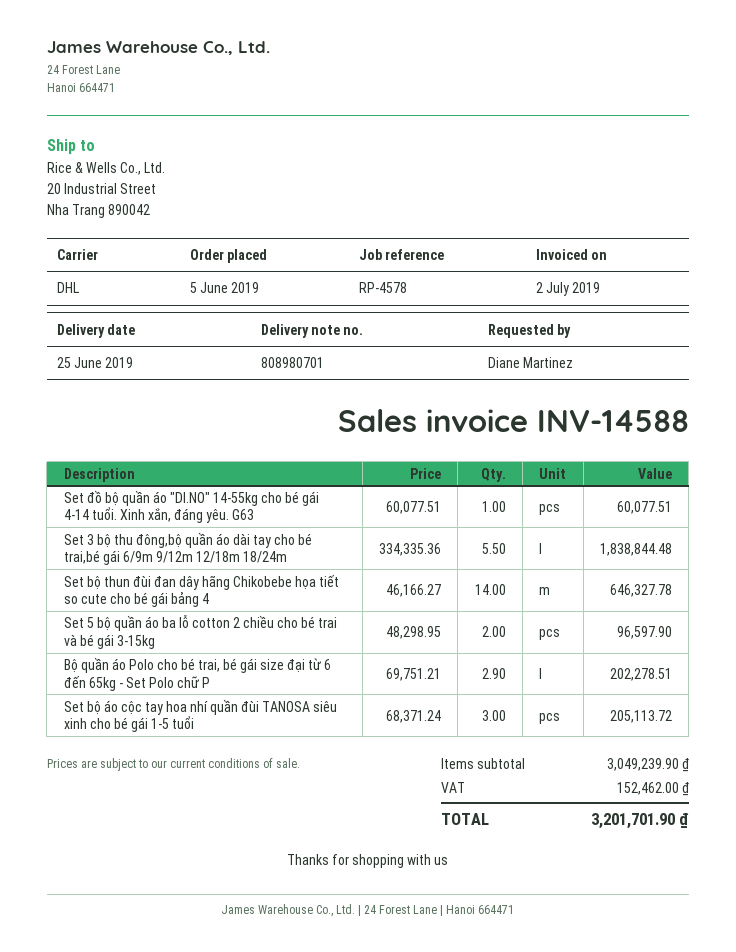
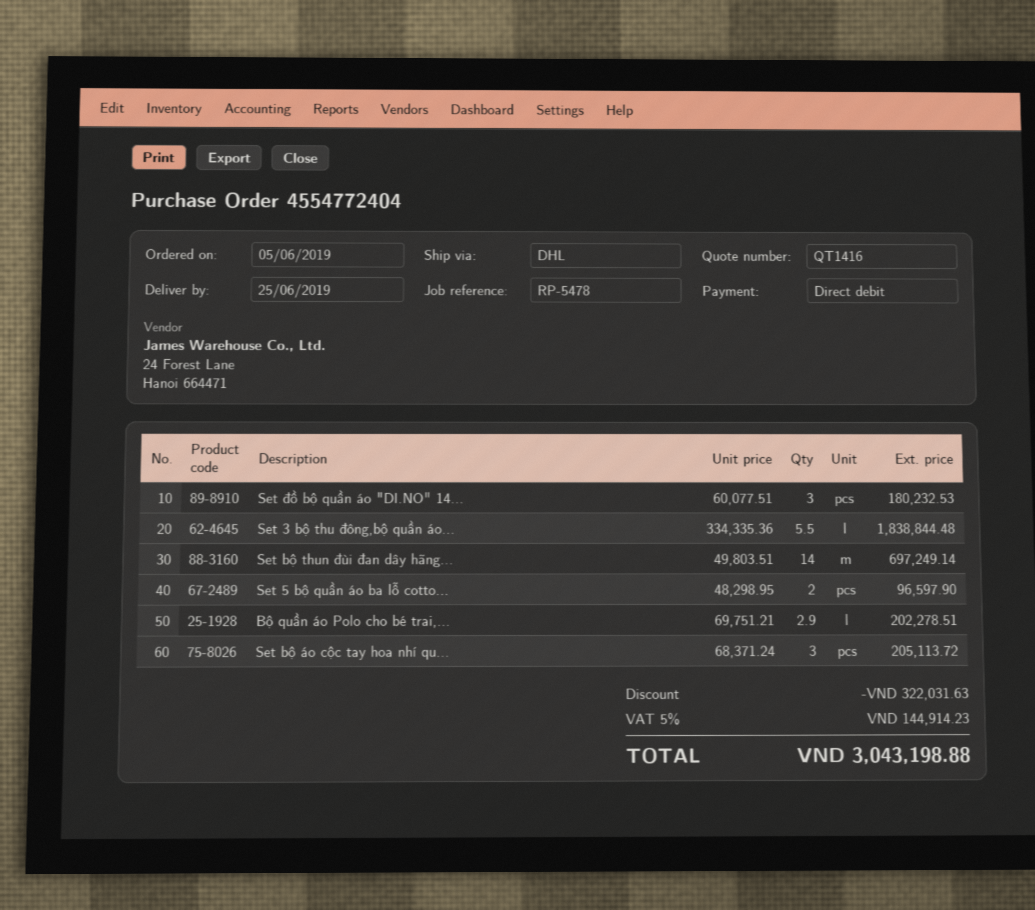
reference: RP-4578 -> RP-5478
Set đồ bộ quần áo "DI.NO" 14-55kg cho bé gái 4-14 tuổi. Xinh xắn, đáng yêu. G63: 1 x 60077.51 = 60077.51 -> 3 x 60077.51 = 180232.53
Set bộ thun đùi đan dây hãng Chikobebe họa tiết so cute cho bé gái bảng 4: 14 x 46166.27 = 646327.78 -> 14 x 49803.51 = 697249.14
discount: none -> 322031.63
tax: 152462.00 -> 144914.23
total: 3201701.90 -> 3043198.88

